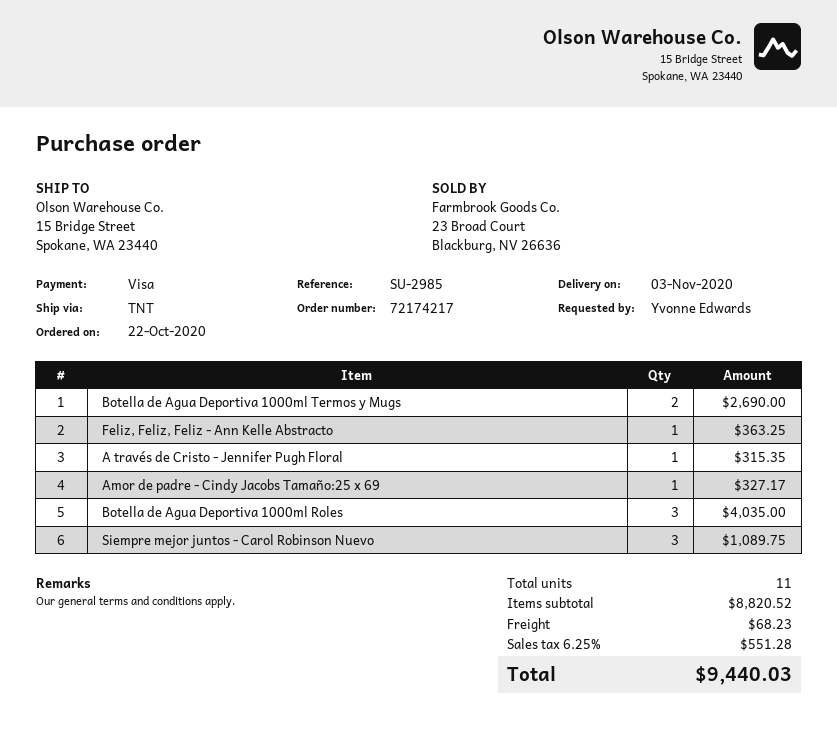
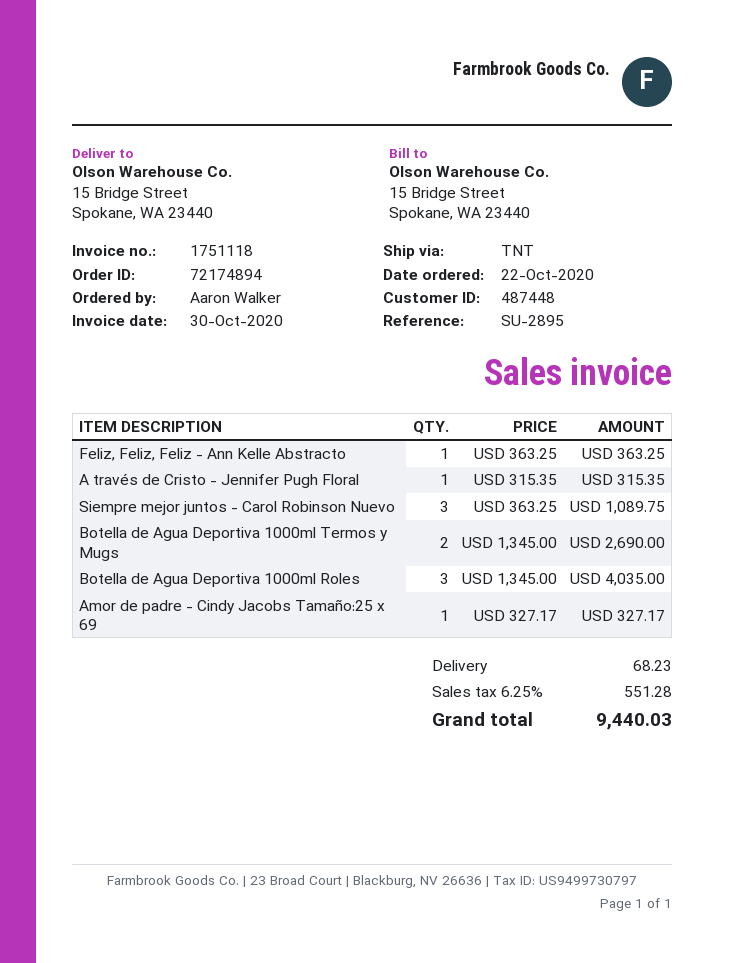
order number: 72174217 -> 72174894
reference: SU-2985 -> SU-2895
ordered by: Yvonne Edwards -> Aaron Walker

